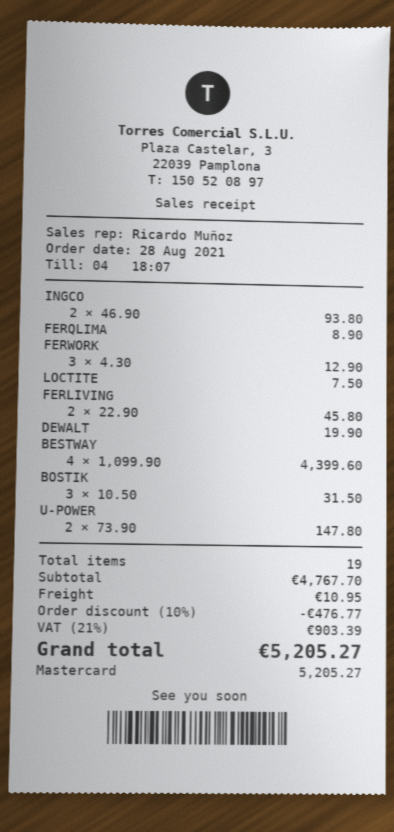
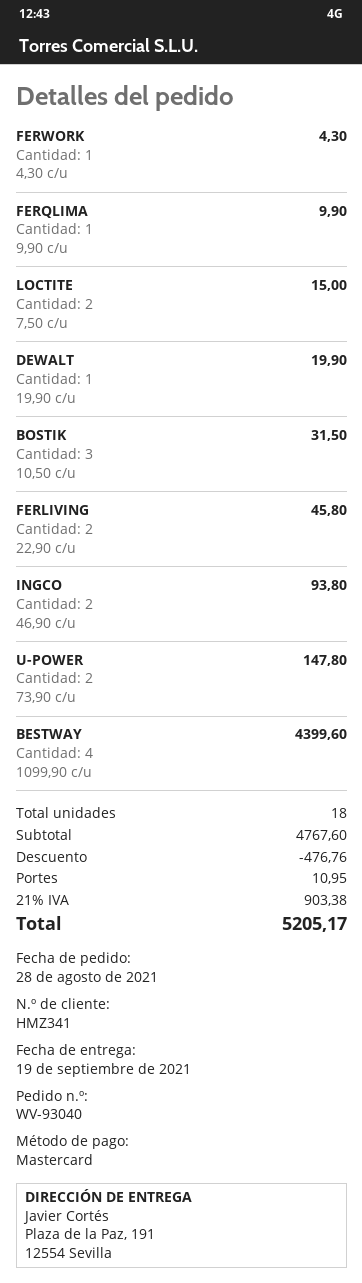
FERQLIMA: 1 x 8.90 = 8.90 -> 1 x 9.90 = 9.90
FERWORK: 3 x 4.30 = 12.90 -> 1 x 4.30 = 4.30
LOCTITE: 1 x 7.50 = 7.50 -> 2 x 7.50 = 15.00
total quantity: 19 -> 18
subtotal: 4767.70 -> 4767.60
discount: 476.77 -> 476.76
tax: 21% = 903.39 -> 21% = 903.38
total: 5205.27 -> 5205.17

